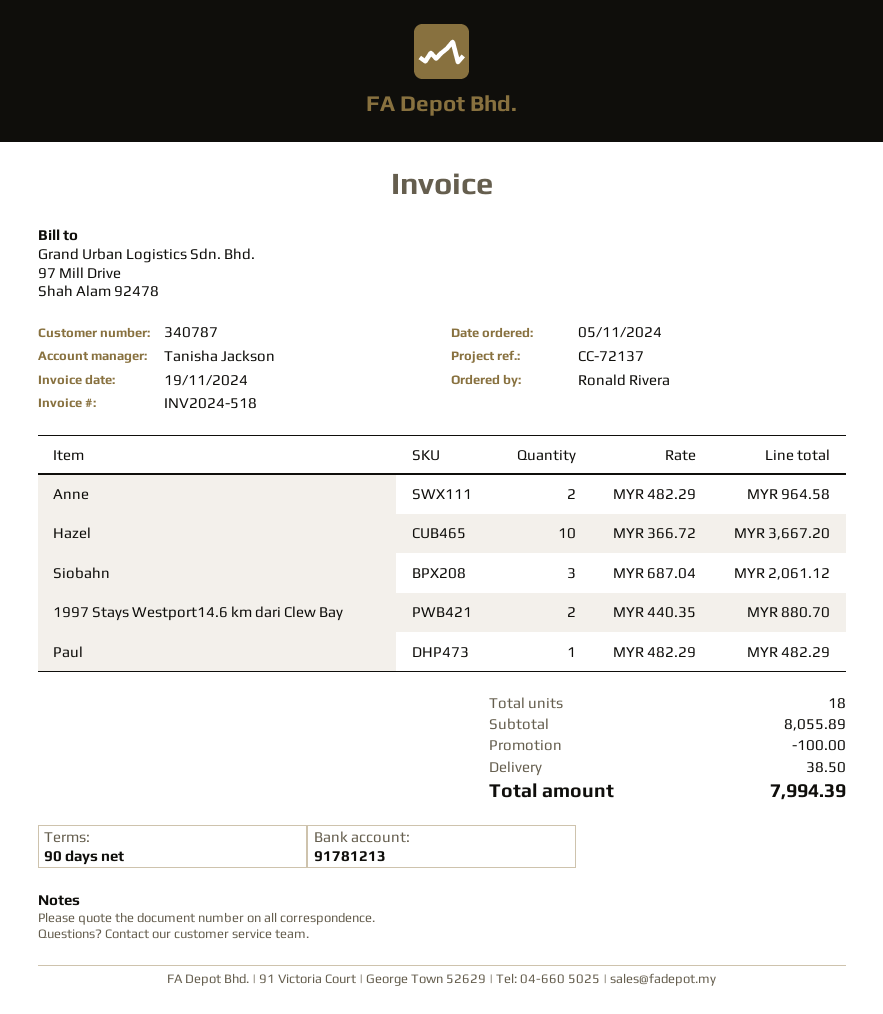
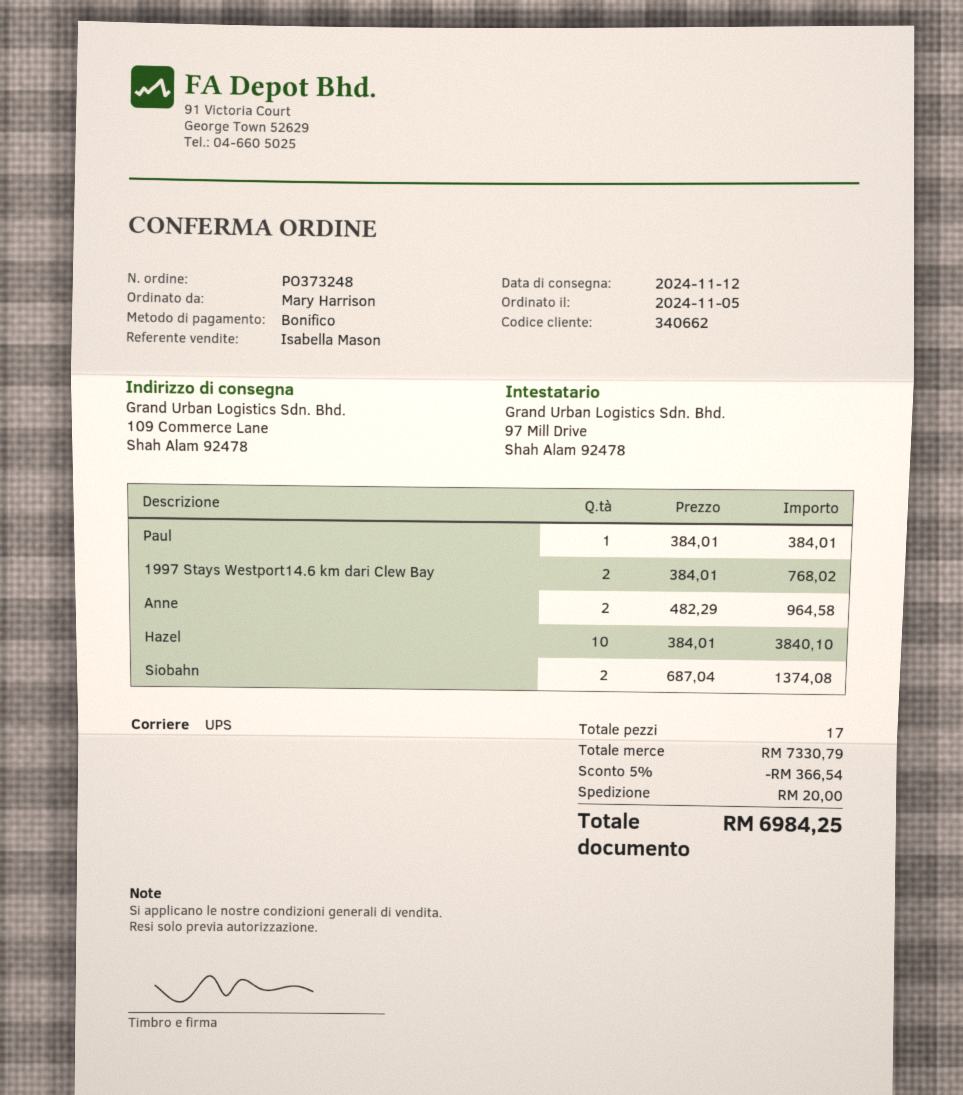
customer number: 340787 -> 340662
ordered by: Ronald Rivera -> Mary Harrison
sales rep: Tanisha Jackson -> Isabella Mason
Hazel: 10 x 366.72 = 3667.20 -> 10 x 384.01 = 3840.10
Siobahn: 3 x 687.04 = 2061.12 -> 2 x 687.04 = 1374.08
1997 Stays Westport14.6 km dari Clew Bay: 2 x 440.35 = 880.70 -> 2 x 384.01 = 768.02
Paul: 1 x 482.29 = 482.29 -> 1 x 384.01 = 384.01
total quantity: 18 -> 17
subtotal: 8055.89 -> 7330.79
discount: 100.00 -> 366.54
shipping: 38.50 -> 20.00
total: 7994.39 -> 6984.25

